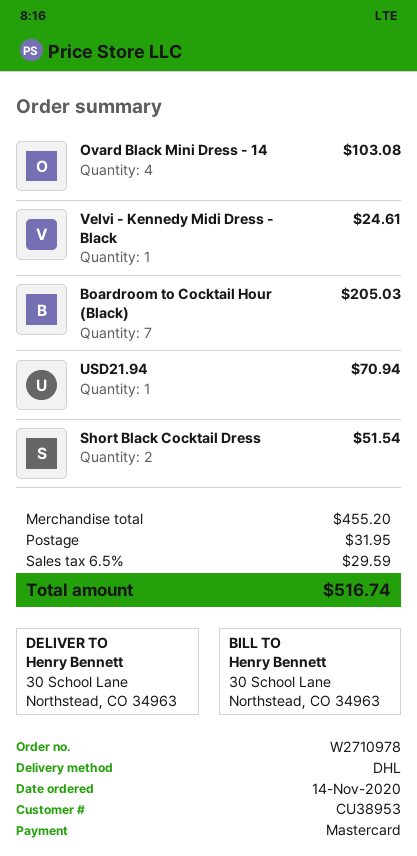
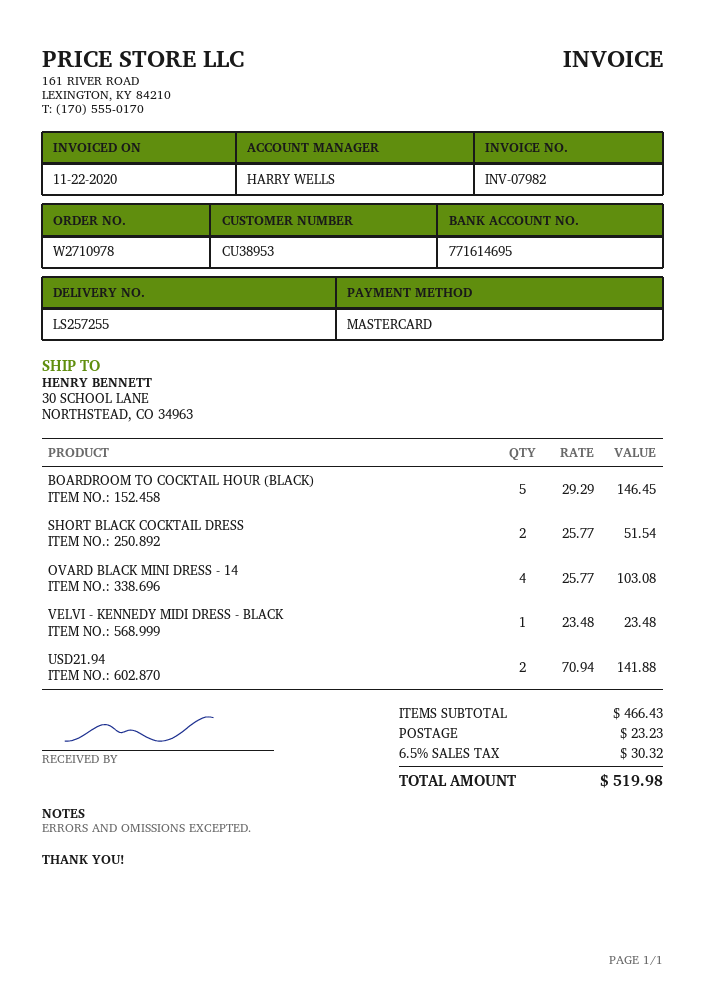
Velvi - Kennedy Midi Dress - Black: 1 for 24.61 -> 1 for 23.48
Boardroom to Cocktail Hour (Black): 7 for 205.03 -> 5 for 146.45
USD21.94: 1 for 70.94 -> 2 for 141.88
subtotal: 455.20 -> 466.43
shipping: 31.95 -> 23.23
tax: 6.5% = 29.59 -> 6.5% = 30.32
total: 516.74 -> 519.98

